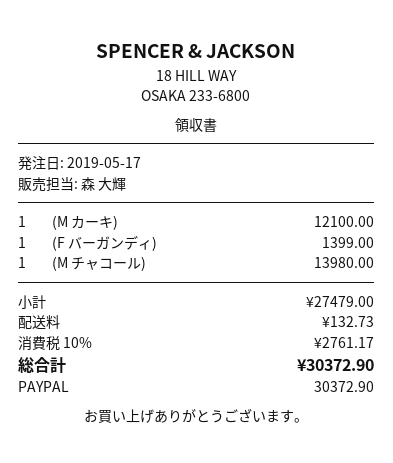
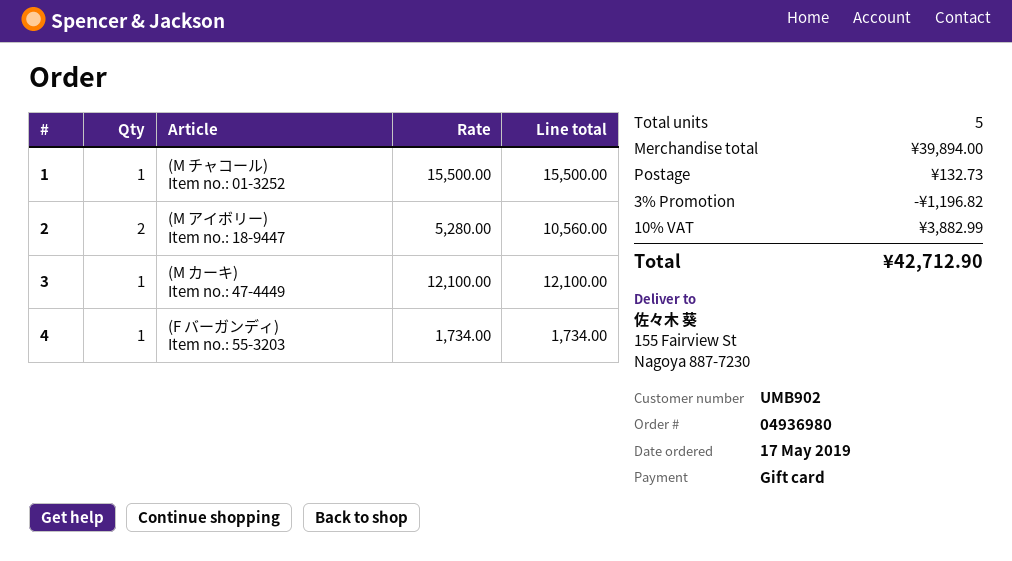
payment method: PayPal -> gift card
(F バーガンディ): 1 for 1399.00 -> 1 for 1734.00
(M チャコール): 1 for 13980.00 -> 1 for 15500.00
(M アイボリー): none -> 2 for 10560.00
subtotal: 27479.00 -> 39894.00
discount: none -> 3% = 1196.82
tax: 10% = 2761.17 -> 10% = 3882.99
total: 30372.90 -> 42712.90

